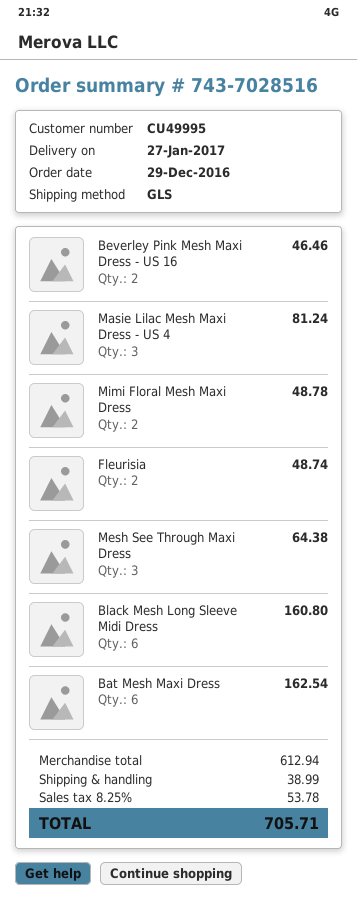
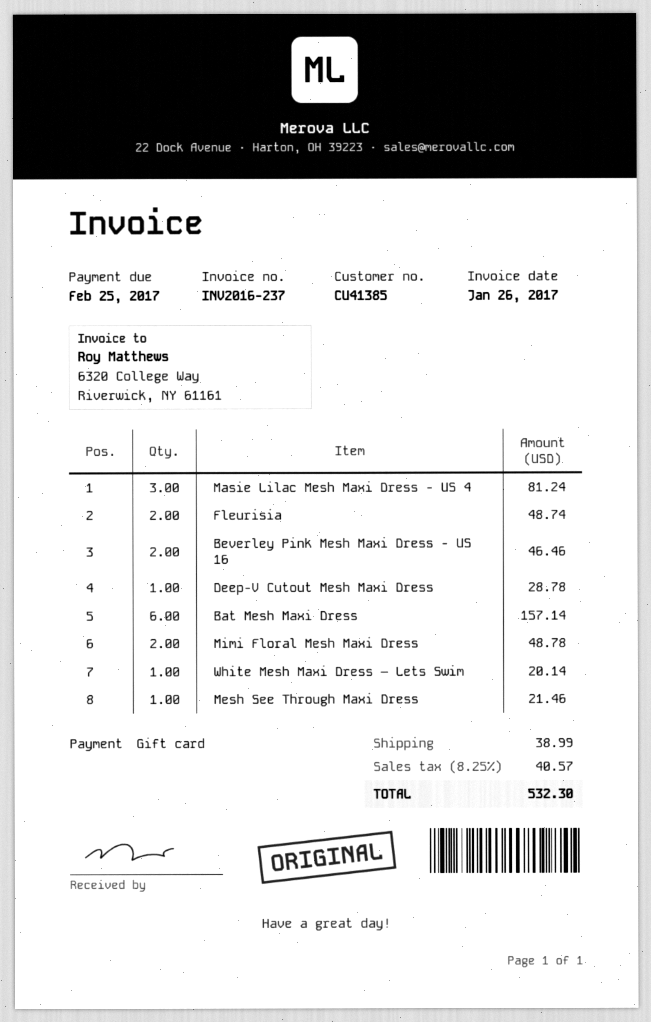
customer number: CU49995 -> CU41385
Mesh See Through Maxi Dress: 3 for 64.38 -> 1 for 21.46
Black Mesh Long Sleeve Midi Dress: 6 for 160.80 -> none
Bat Mesh Maxi Dress: 6 for 162.54 -> 6 for 157.14
Deep-V Cutout Mesh Maxi Dress: none -> 1 for 28.78
White Mesh Maxi Dress – Lets Swim: none -> 1 for 20.14
tax: 8.25% = 53.78 -> 8.25% = 40.57
total: 705.71 -> 532.30

